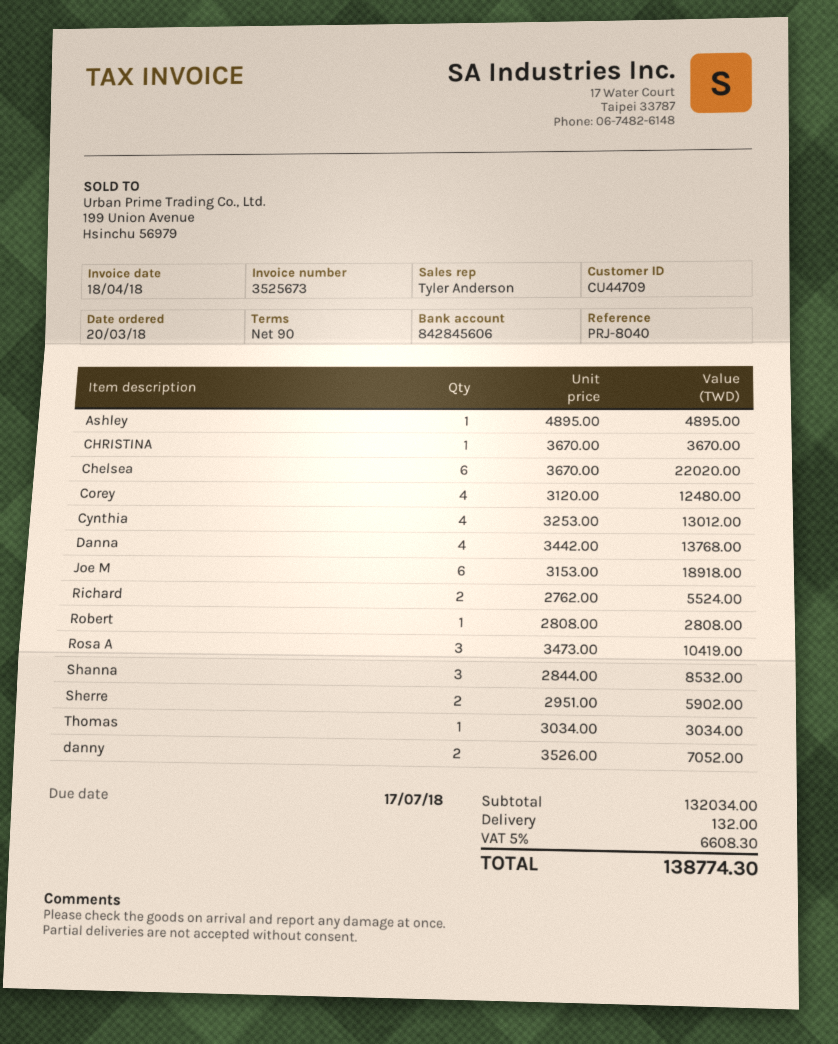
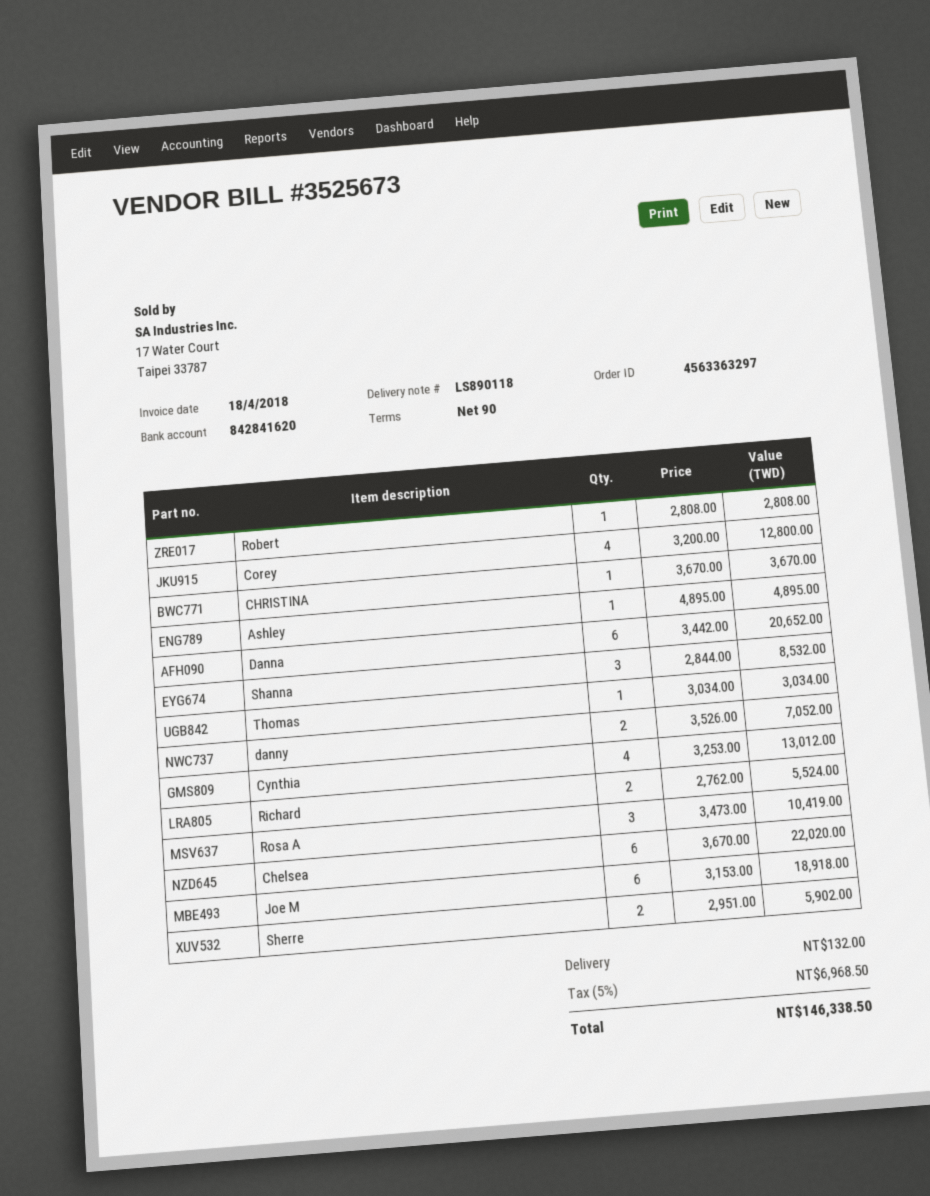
bank account: 842845606 -> 842841620
Corey: 4 x 3120.00 = 12480.00 -> 4 x 3200.00 = 12800.00
Danna: 4 x 3442.00 = 13768.00 -> 6 x 3442.00 = 20652.00
tax: 5% = 6608.30 -> 5% = 6968.50
total: 138774.30 -> 146338.50

